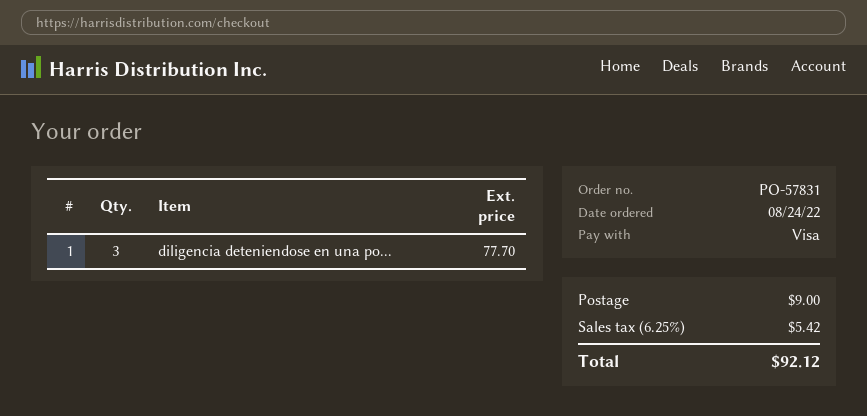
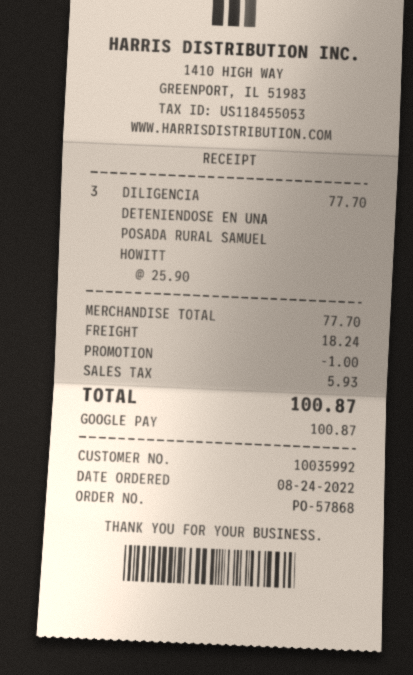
order number: PO-57831 -> PO-57868
payment method: Visa -> Google Pay
discount: none -> 1.00
shipping: 9.00 -> 18.24
tax: 5.42 -> 5.93
total: 92.12 -> 100.87

